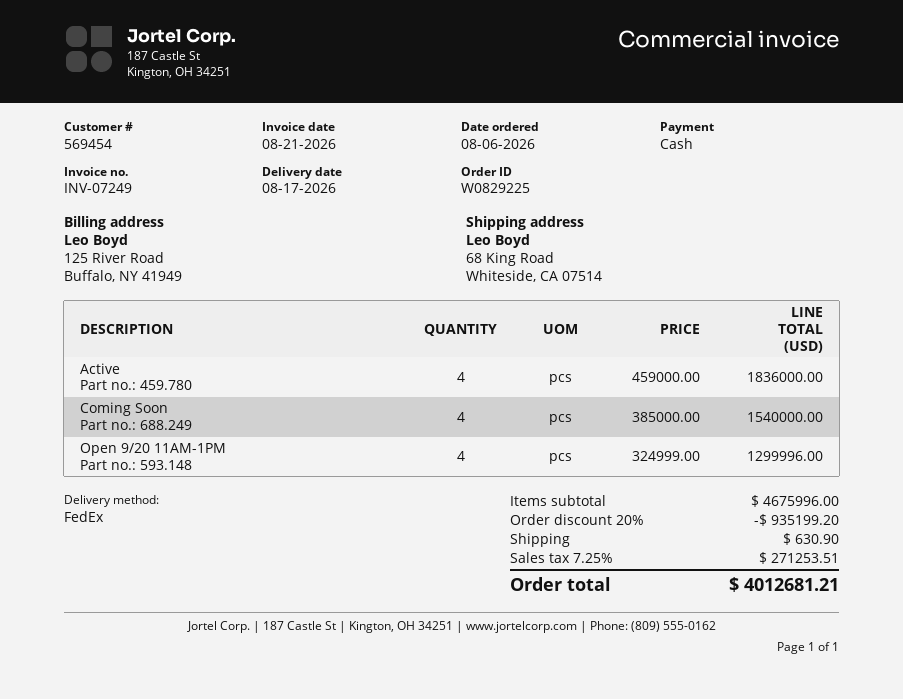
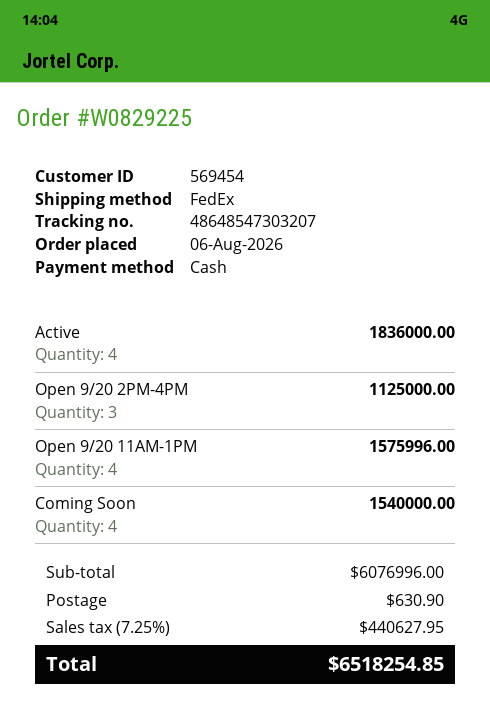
Open 9/20 11AM-1PM: 4 for 1299996.00 -> 4 for 1575996.00
Open 9/20 2PM-4PM: none -> 3 for 1125000.00
subtotal: 4675996.00 -> 6076996.00
discount: 20% = 935199.20 -> none
tax: 7.25% = 271253.51 -> 7.25% = 440627.95
total: 4012681.21 -> 6518254.85

